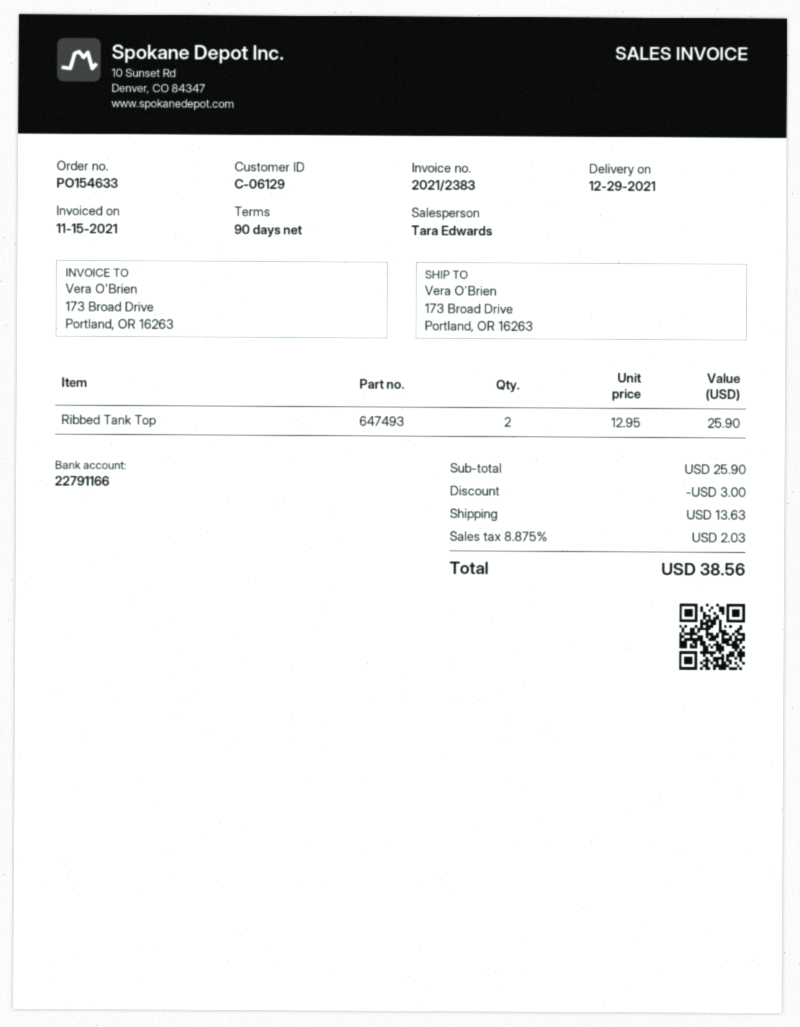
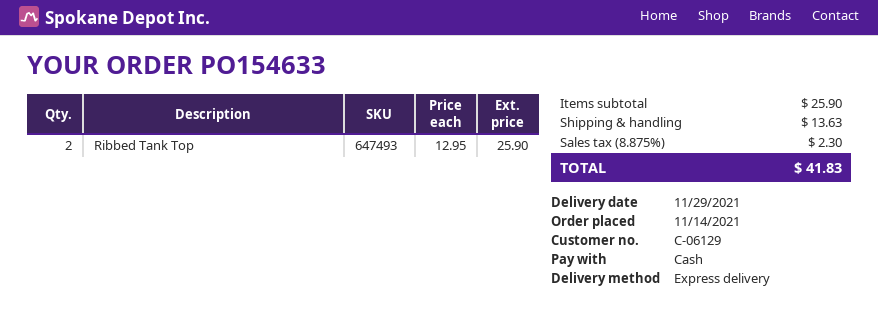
delivery date: 2021-12-29 -> 2021-11-29
discount: 3.00 -> none
tax: 8.875% = 2.03 -> 8.875% = 2.30
total: 38.56 -> 41.83

